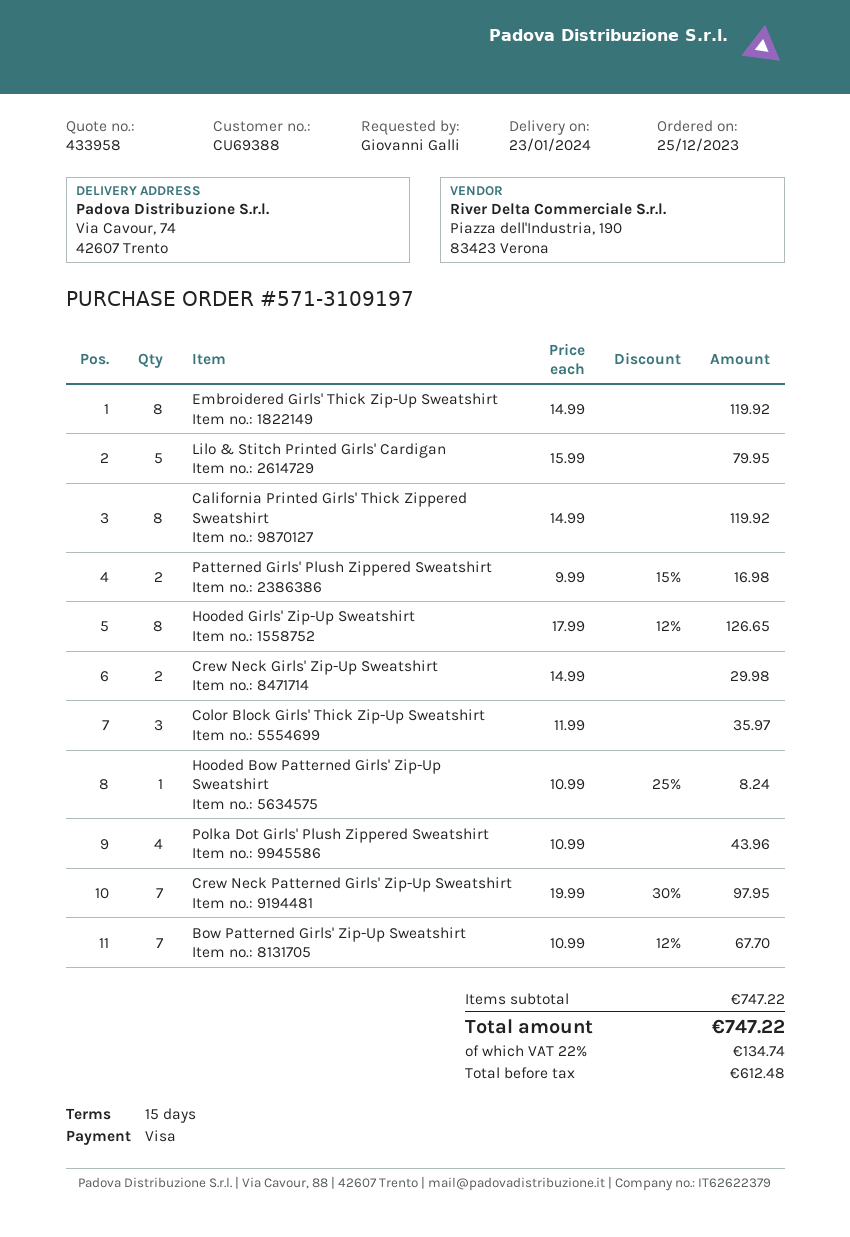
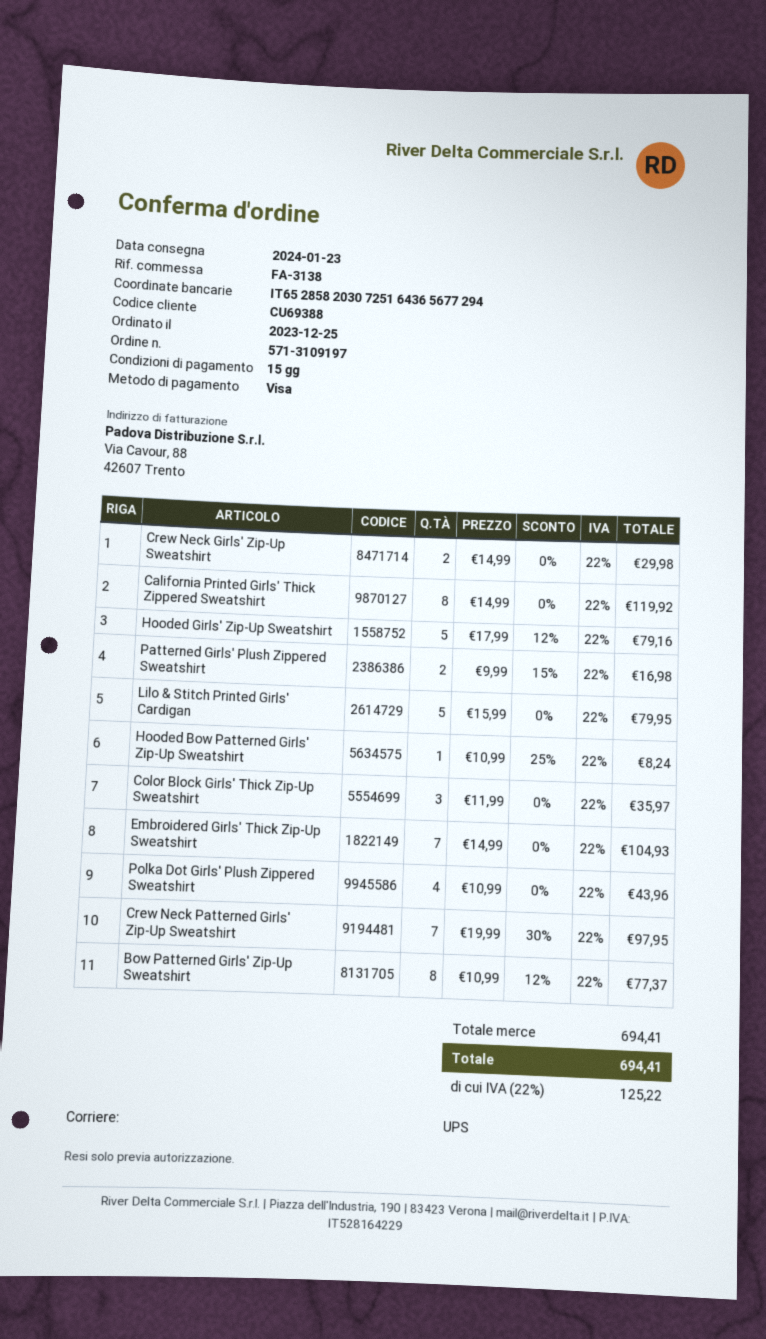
Embroidered Girls' Thick Zip-Up Sweatshirt: 8 x 14.99 = 119.92 -> 7 x 14.99 = 104.93
Hooded Girls' Zip-Up Sweatshirt: 8 x 17.99 - 12% = 126.65 -> 5 x 17.99 - 12% = 79.16
Bow Patterned Girls' Zip-Up Sweatshirt: 7 x 10.99 - 12% = 67.70 -> 8 x 10.99 - 12% = 77.37
subtotal: 747.22 -> 694.41
tax: 22% = 134.74 -> 22% = 125.22
total: 747.22 -> 694.41

